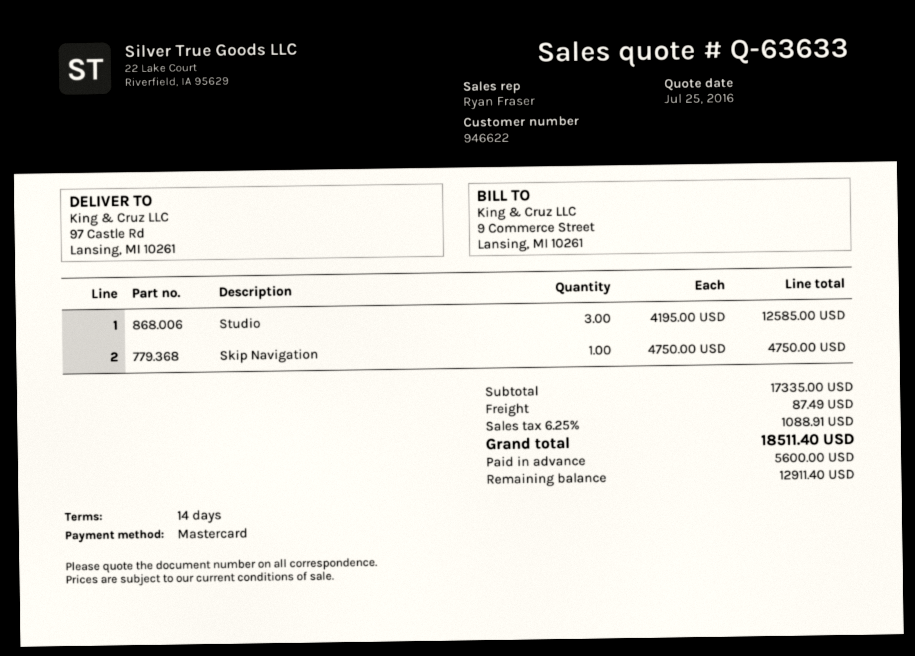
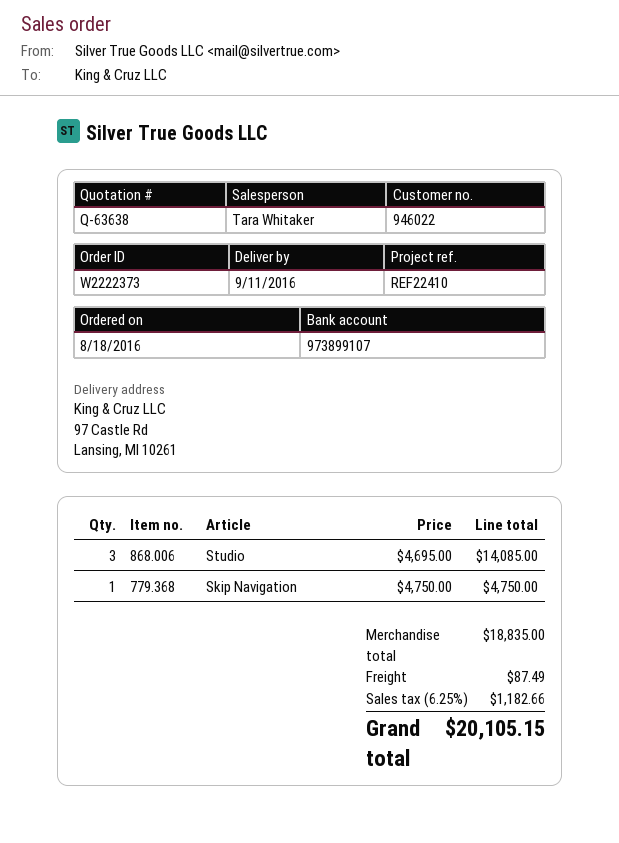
quote number: Q-63633 -> Q-63638
customer number: 946622 -> 946022
sales rep: Ryan Fraser -> Tara Whitaker
Studio: 3 x 4195.00 = 12585.00 -> 3 x 4695.00 = 14085.00
subtotal: 17335.00 -> 18835.00
tax: 6.25% = 1088.91 -> 6.25% = 1182.66
total: 18511.40 -> 20105.15

